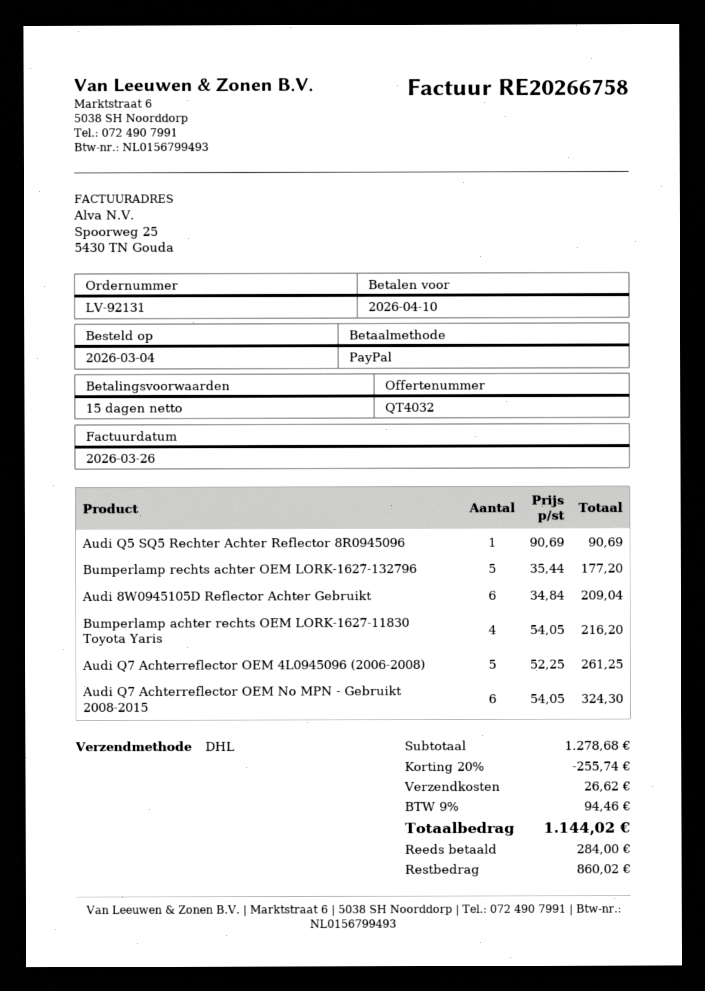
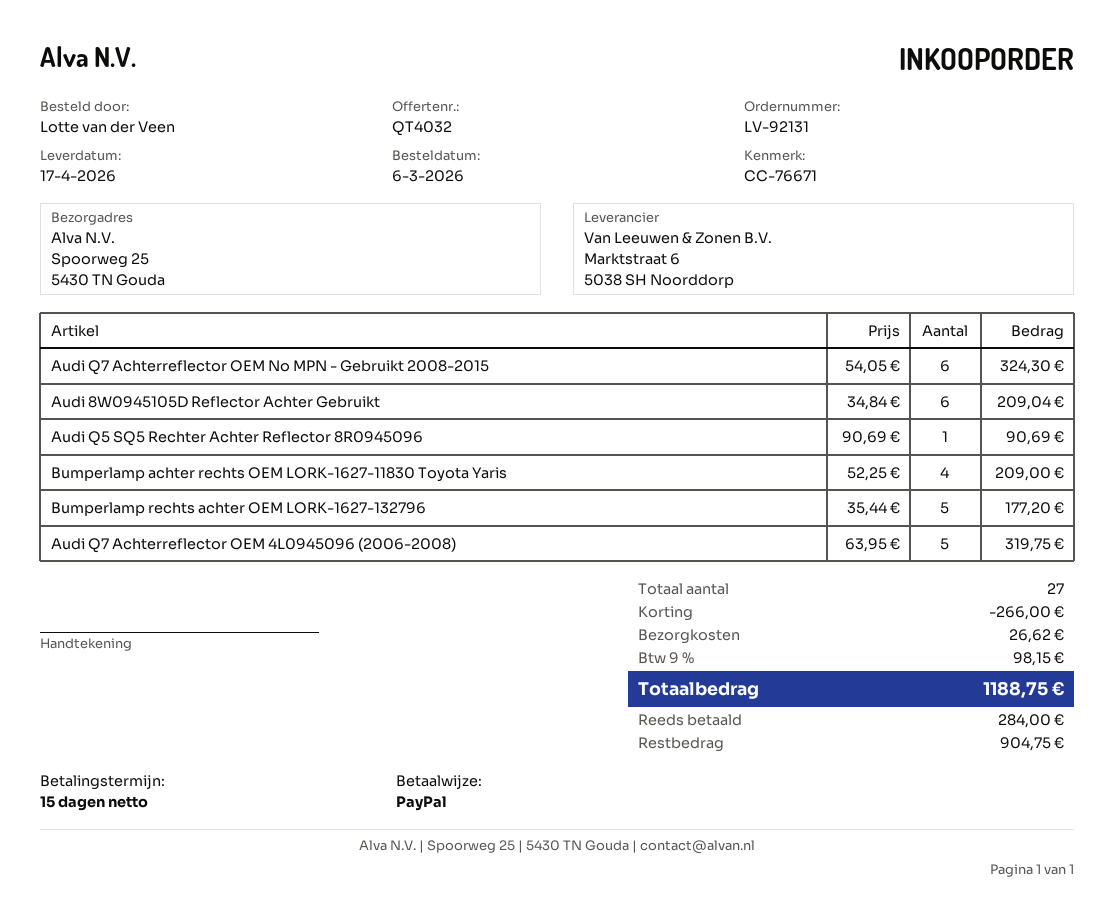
order date: 2026-03-04 -> 2026-03-06
Bumperlamp achter rechts OEM LORK-1627-11830 Toyota Yaris: 4 x 54.05 = 216.20 -> 4 x 52.25 = 209.00
Audi Q7 Achterreflector OEM 4L0945096 (2006-2008): 5 x 52.25 = 261.25 -> 5 x 63.95 = 319.75
discount: 255.74 -> 266.00
tax: 9% = 94.46 -> 9% = 98.15
total: 1144.02 -> 1188.75
balance: 860.02 -> 904.75

